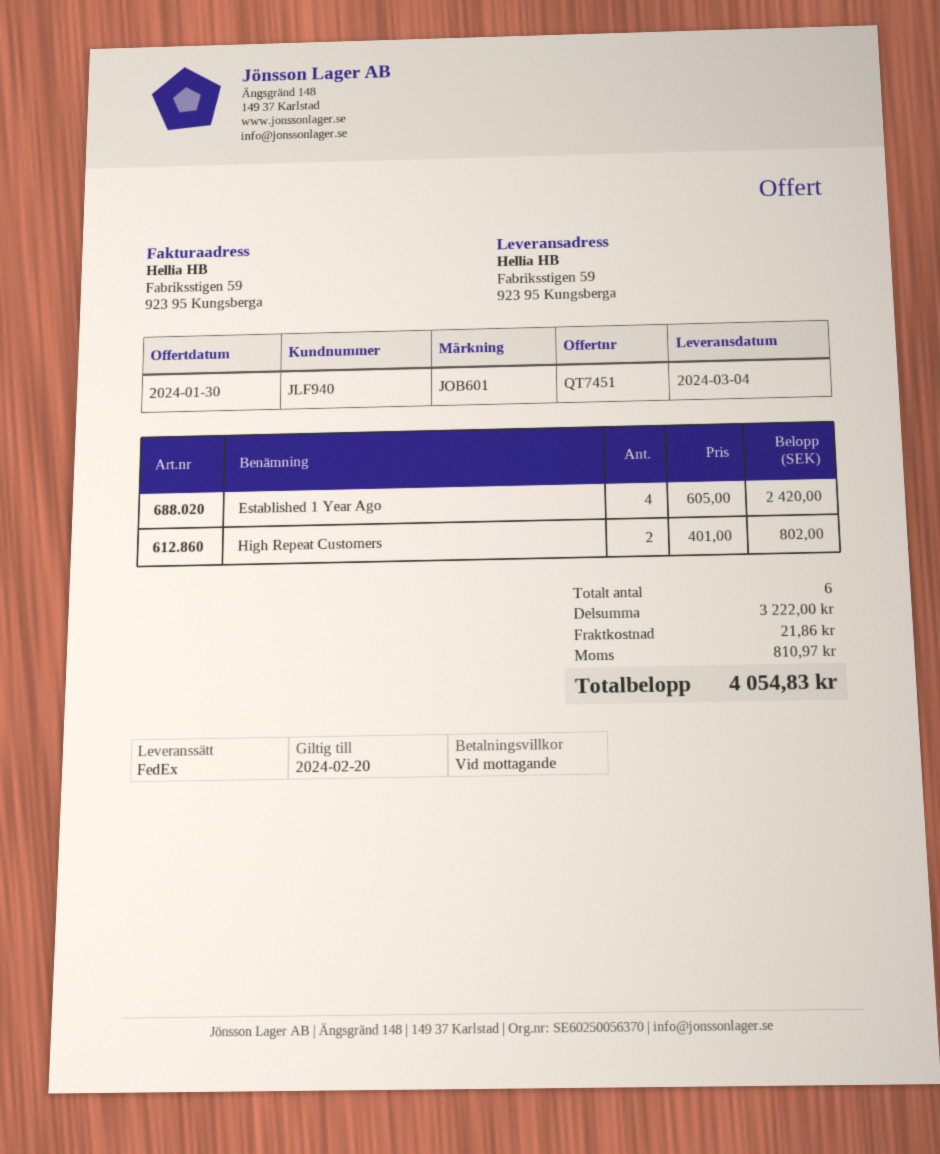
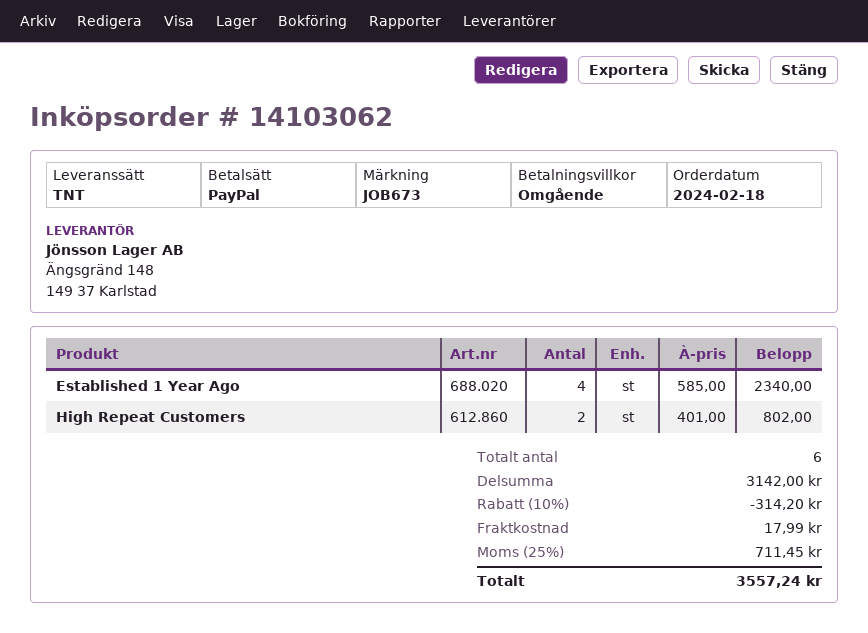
reference: JOB601 -> JOB673
shipping method: FedEx -> TNT
Established 1 Year Ago: 4 x 605.00 = 2420.00 -> 4 x 585.00 = 2340.00
subtotal: 3222.00 -> 3142.00
discount: none -> 10% = 314.20
shipping: 21.86 -> 17.99
tax: 810.97 -> 711.45
total: 4054.83 -> 3557.24

